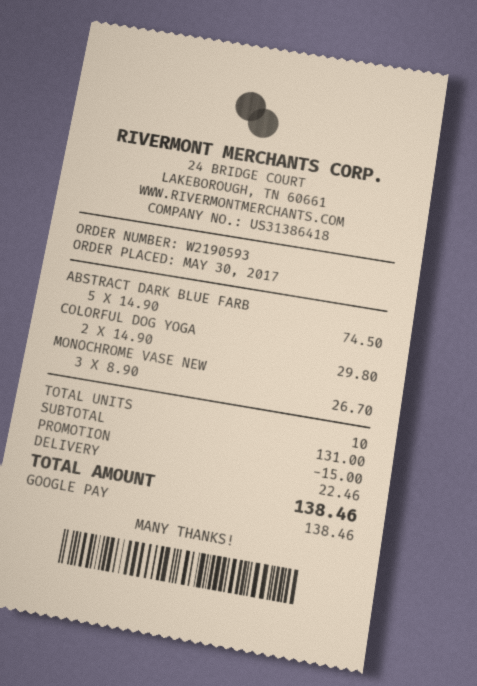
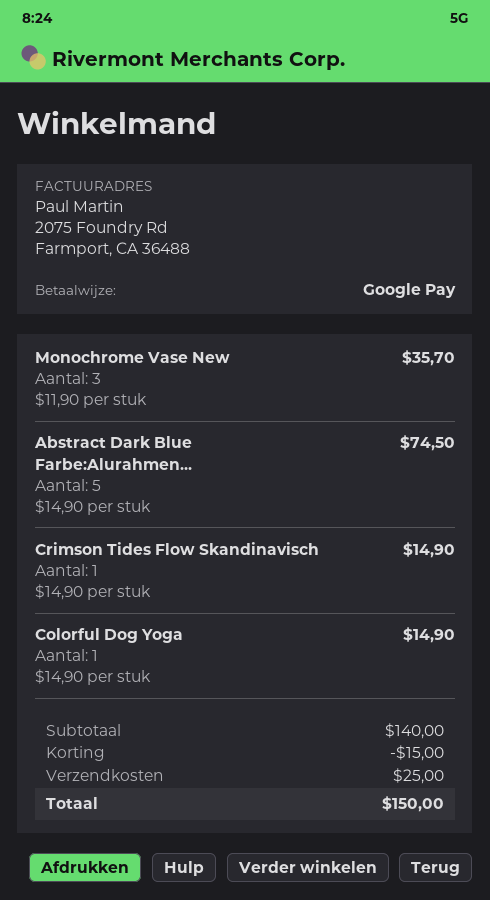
COLORFUL DOG YOGA: 2 x 14.90 = 29.80 -> 1 x 14.90 = 14.90
MONOCHROME VASE NEW: 3 x 8.90 = 26.70 -> 3 x 11.90 = 35.70
Crimson Tides Flow Skandinavisch: none -> 1 x 14.90 = 14.90
subtotal: 131.00 -> 140.00
shipping: 22.46 -> 25.00
total: 138.46 -> 150.00

